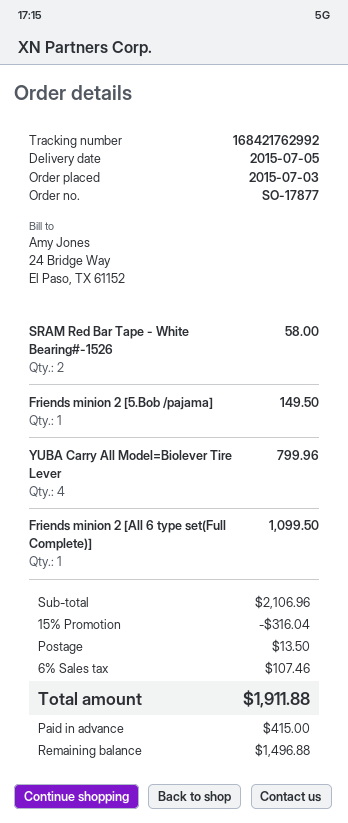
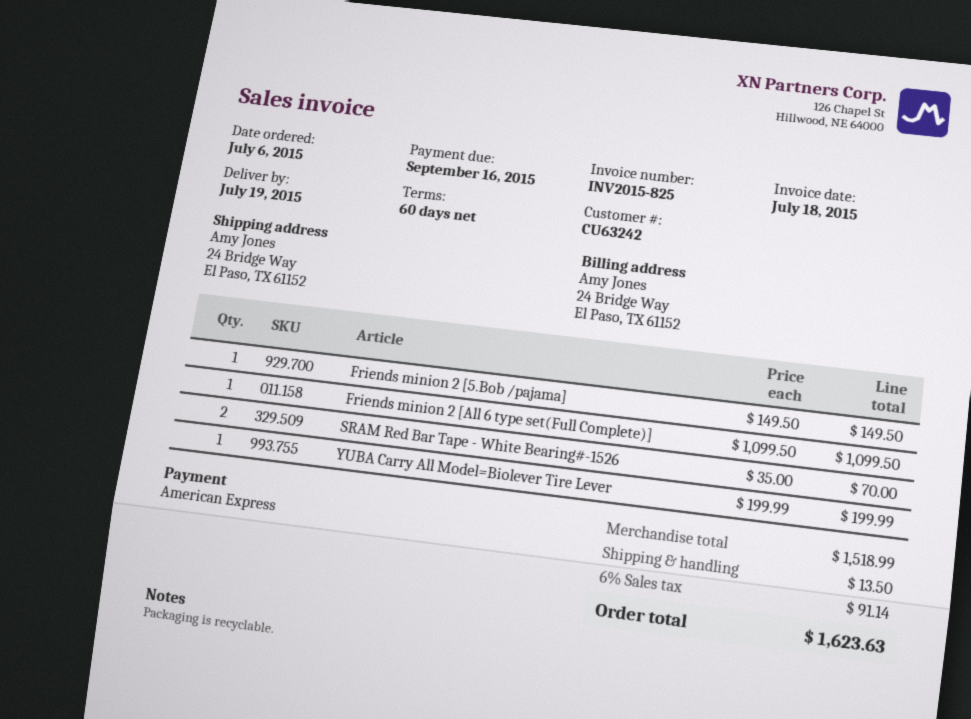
order date: 2015-07-03 -> 2015-07-06
delivery date: 2015-07-05 -> 2015-07-19
SRAM Red Bar Tape - White Bearing#-1526: 2 for 58.00 -> 2 for 70.00
YUBA Carry All Model=Biolever Tire Lever: 4 for 799.96 -> 1 for 199.99
subtotal: 2106.96 -> 1518.99
discount: 15% = 316.04 -> none
tax: 6% = 107.46 -> 6% = 91.14
total: 1911.88 -> 1623.63

